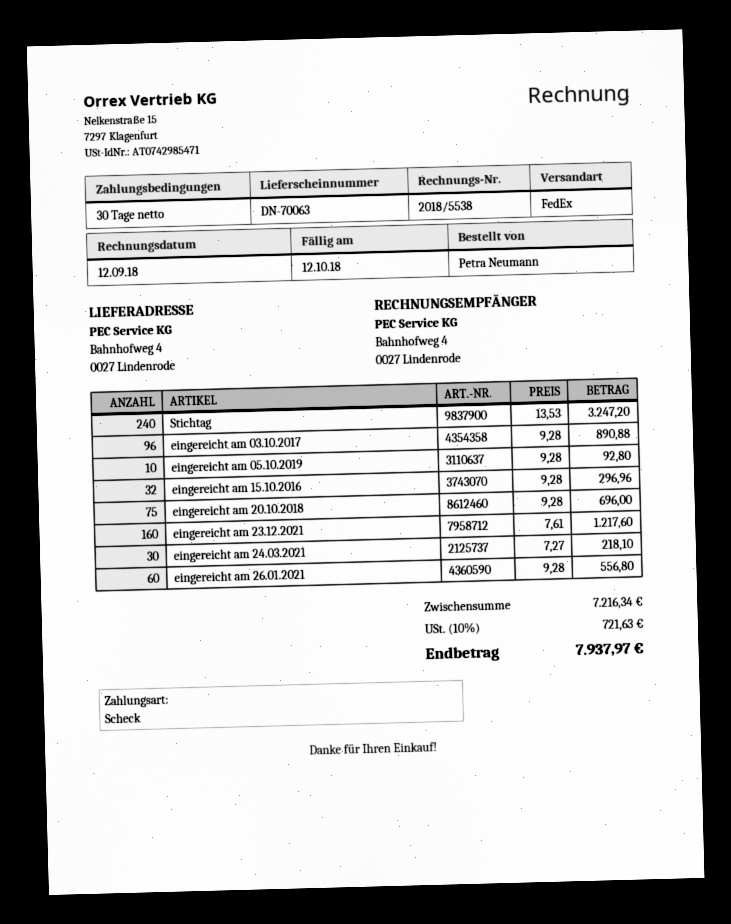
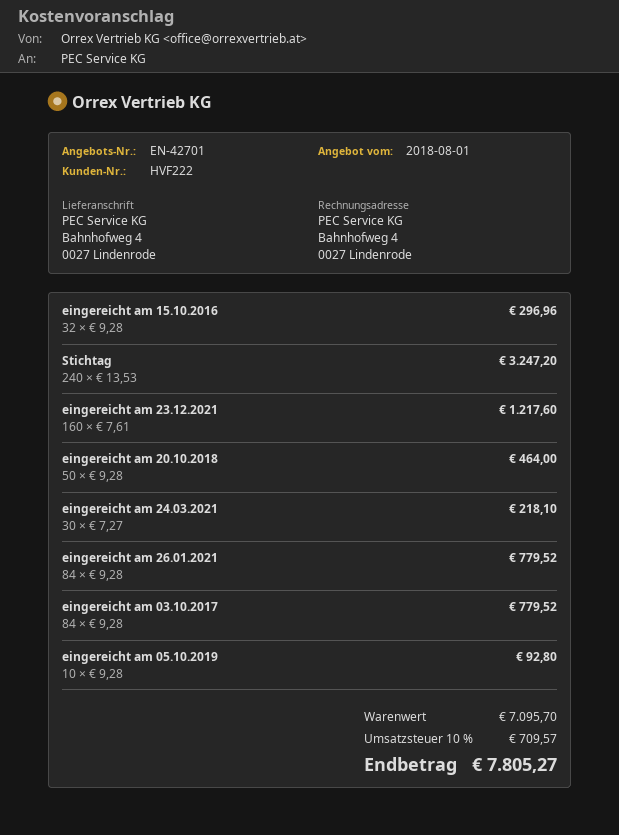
eingereicht am 03.10.2017: 96 x 9.28 = 890.88 -> 84 x 9.28 = 779.52
eingereicht am 20.10.2018: 75 x 9.28 = 696.00 -> 50 x 9.28 = 464.00
eingereicht am 26.01.2021: 60 x 9.28 = 556.80 -> 84 x 9.28 = 779.52
subtotal: 7216.34 -> 7095.70
tax: 10% = 721.63 -> 10% = 709.57
total: 7937.97 -> 7805.27

